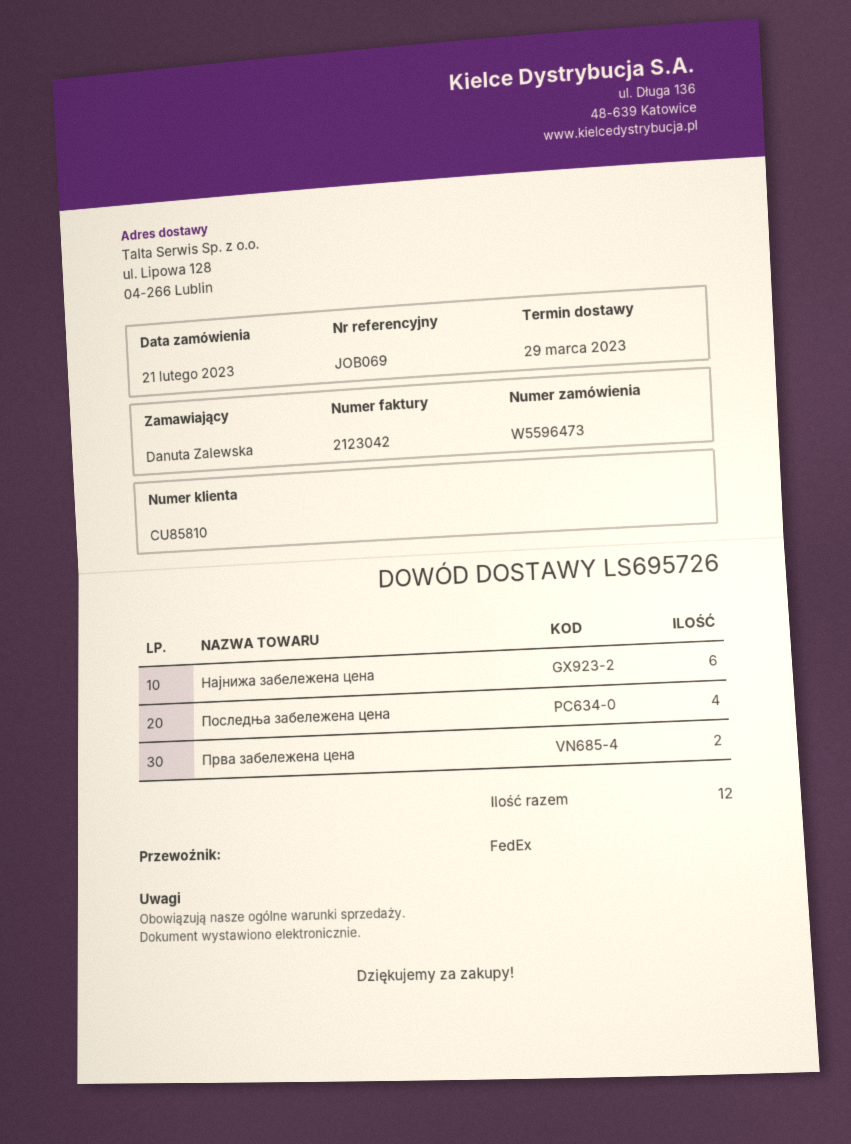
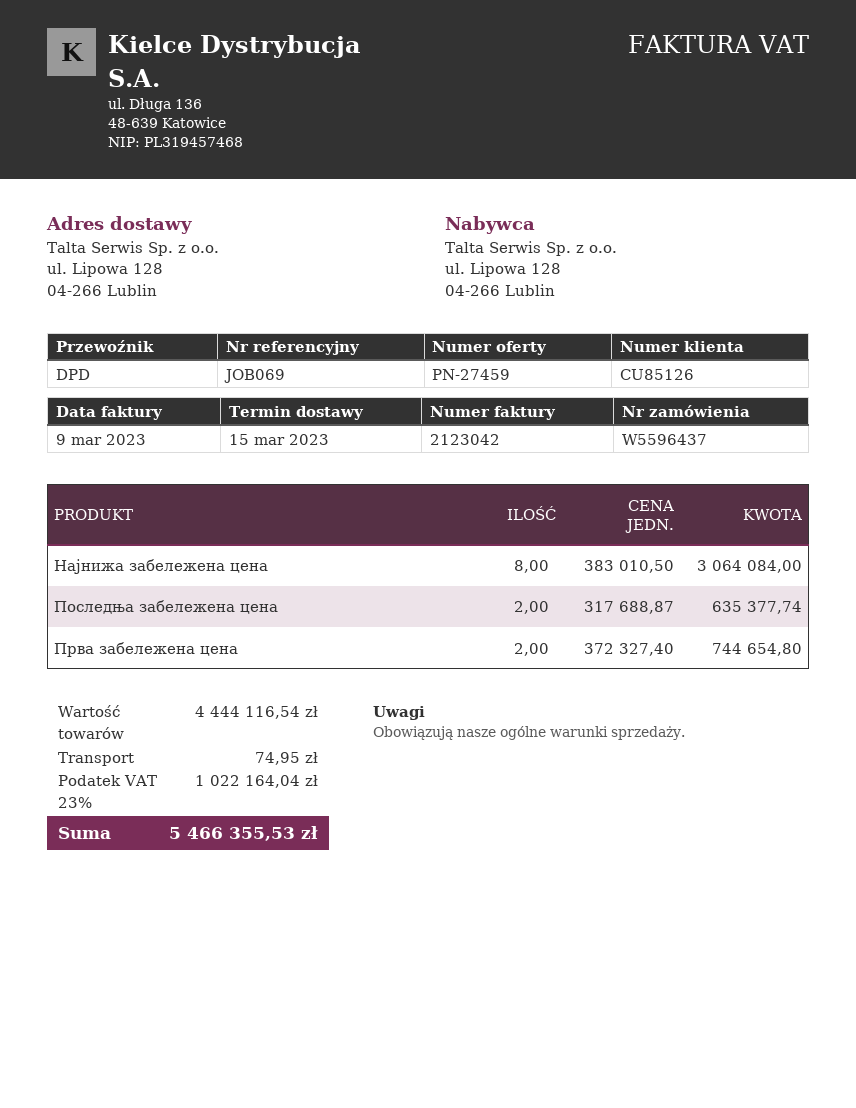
order number: W5596473 -> W5596437
delivery date: 2023-03-29 -> 2023-03-15
customer number: CU85810 -> CU85126
shipping method: FedEx -> DPD
Најнижа забележена цена: 6 -> 8
Последња забележена цена: 4 -> 2

